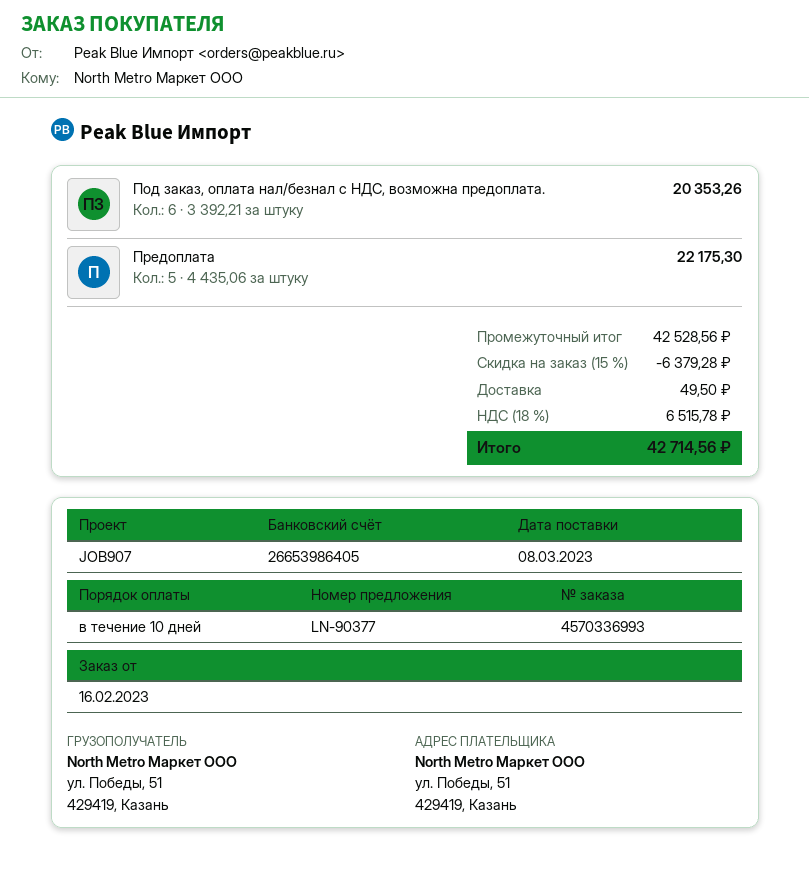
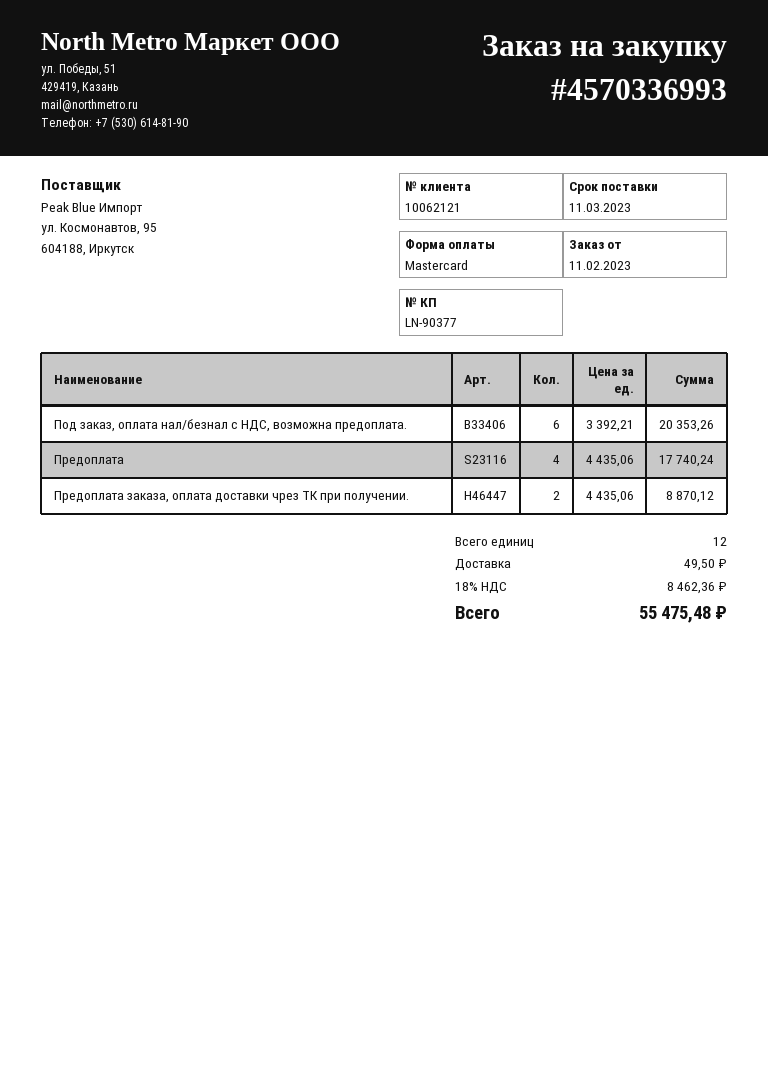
order date: 2023-02-16 -> 2023-02-11
delivery date: 2023-03-08 -> 2023-03-11
Предоплата: 5 x 4435.06 = 22175.30 -> 4 x 4435.06 = 17740.24
Предоплата заказа, оплата доставки чрез ТК при получении.: none -> 2 x 4435.06 = 8870.12
discount: 15% = 6379.28 -> none
tax: 18% = 6515.78 -> 18% = 8462.36
total: 42714.56 -> 55475.48

